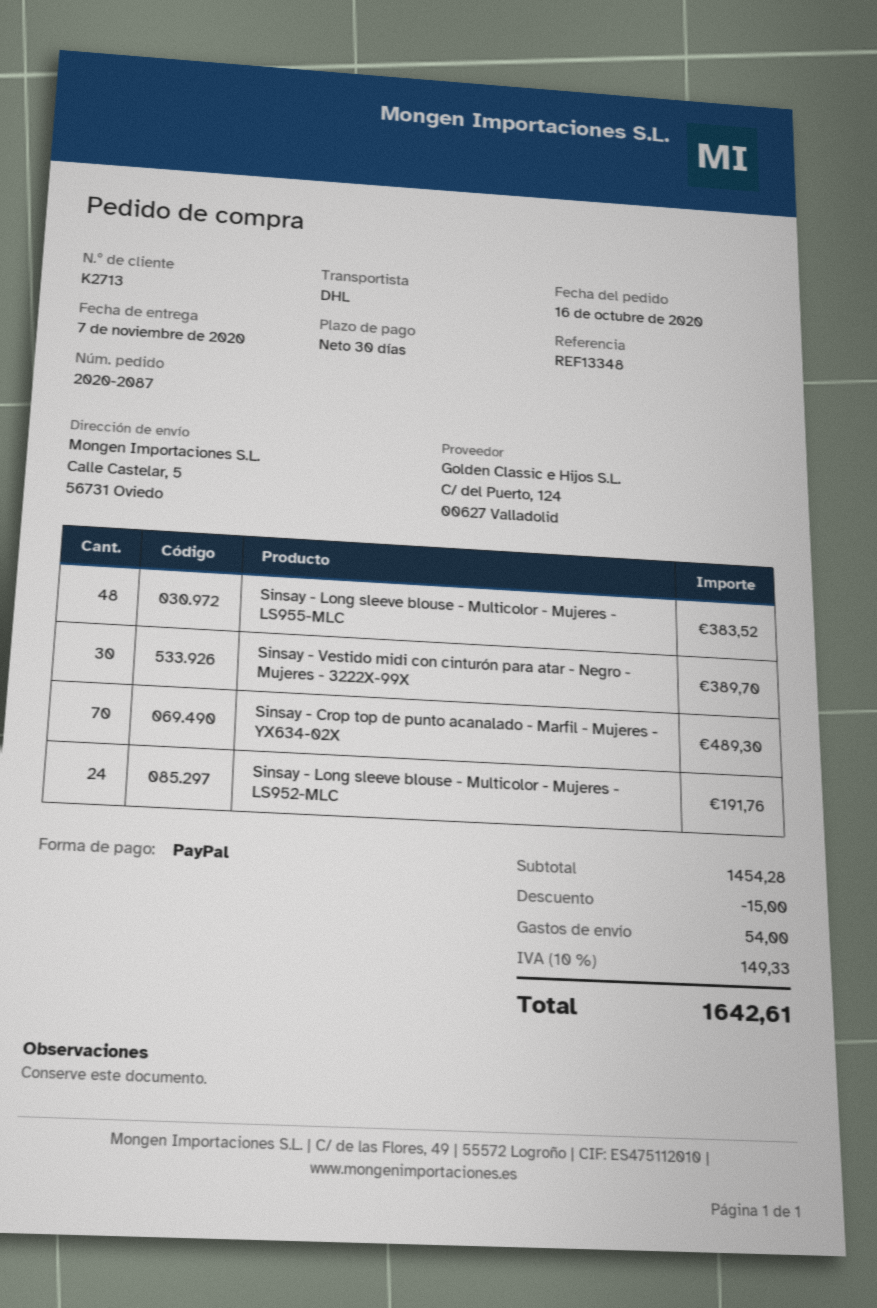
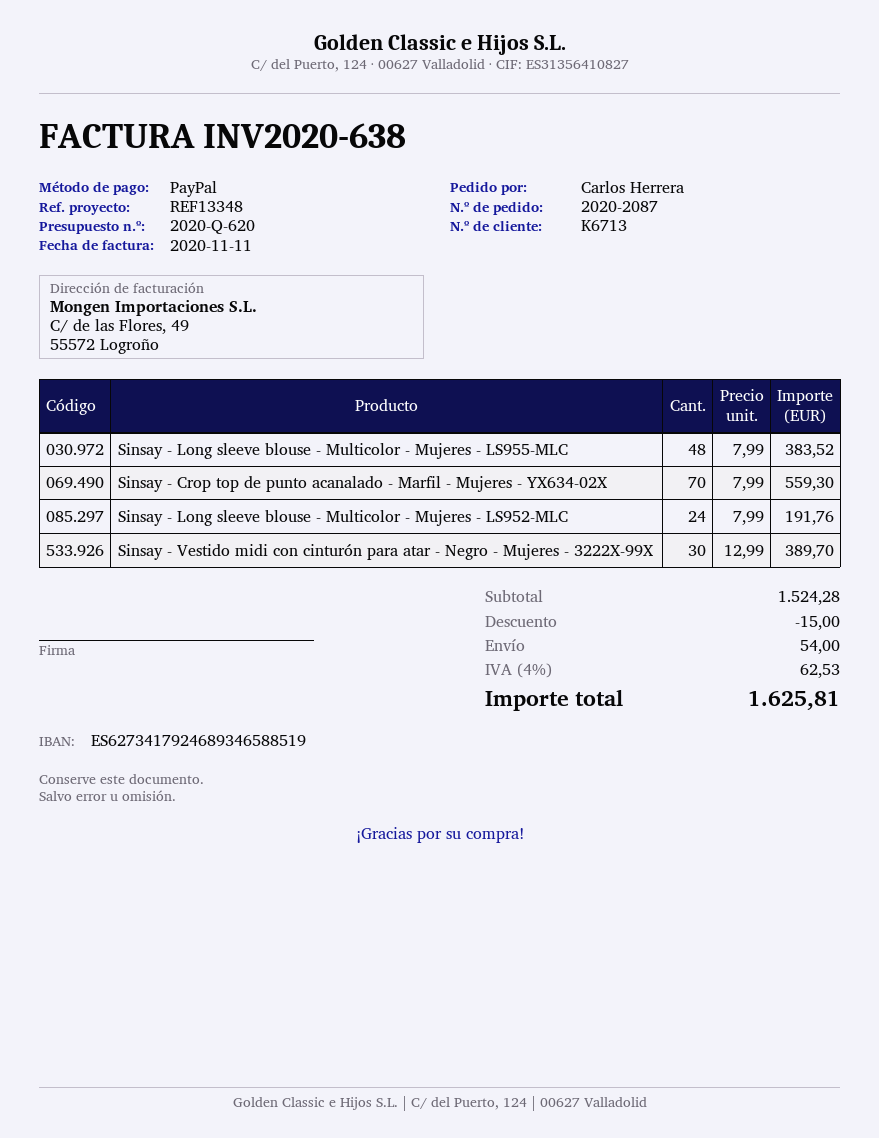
customer number: K2713 -> K6713
Sinsay - Crop top de punto acanalado - Marfil - Mujeres - YX634-02X: 70 for 489.30 -> 70 for 559.30
subtotal: 1454.28 -> 1524.28
tax: 10% = 149.33 -> 4% = 62.53
total: 1642.61 -> 1625.81

